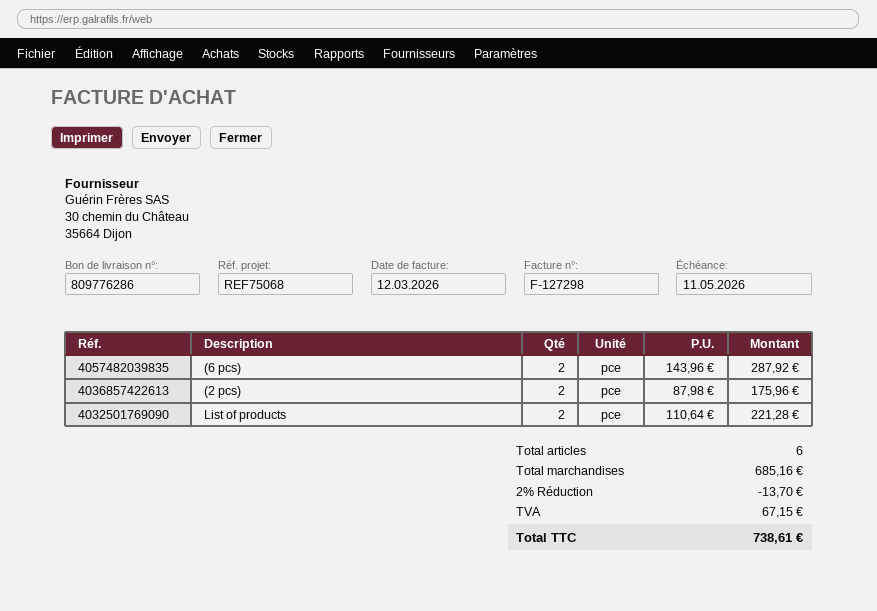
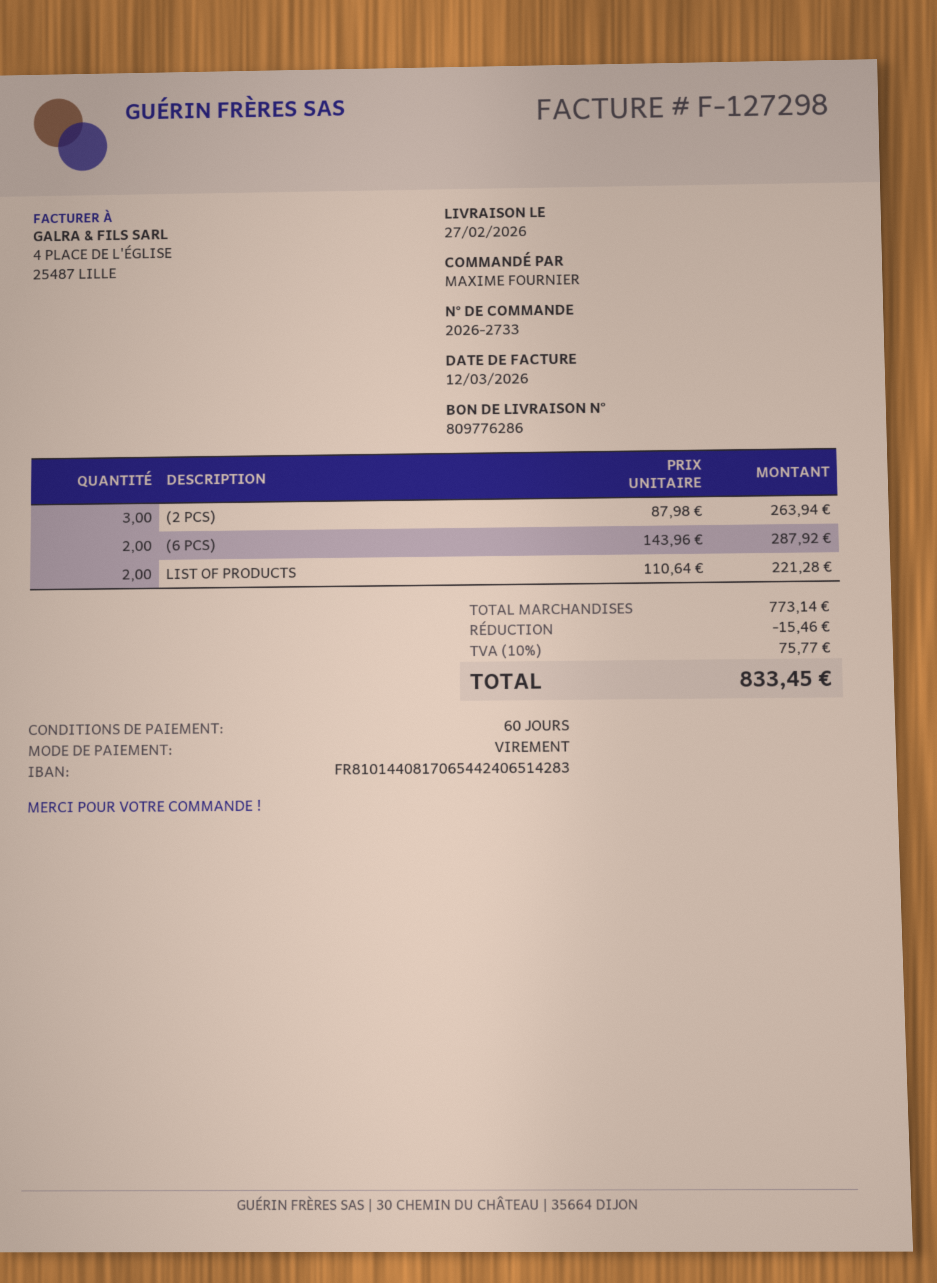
(2 pcs): 2 x 87.98 = 175.96 -> 3 x 87.98 = 263.94
subtotal: 685.16 -> 773.14
discount: 13.70 -> 15.46
tax: 67.15 -> 75.77
total: 738.61 -> 833.45

